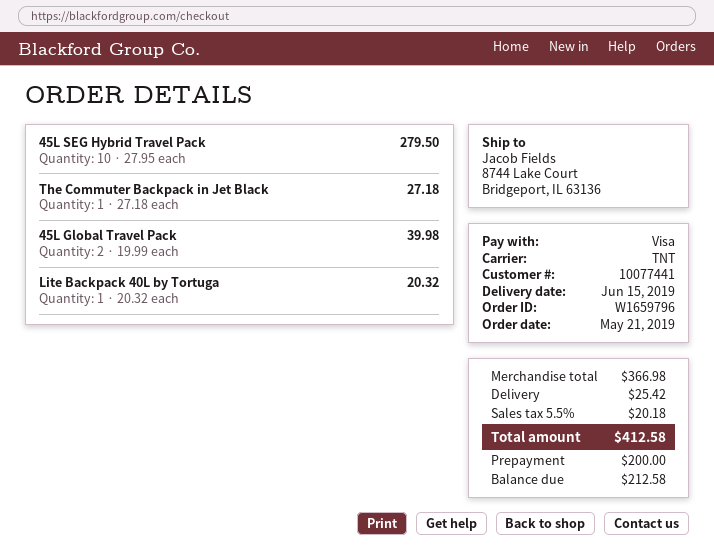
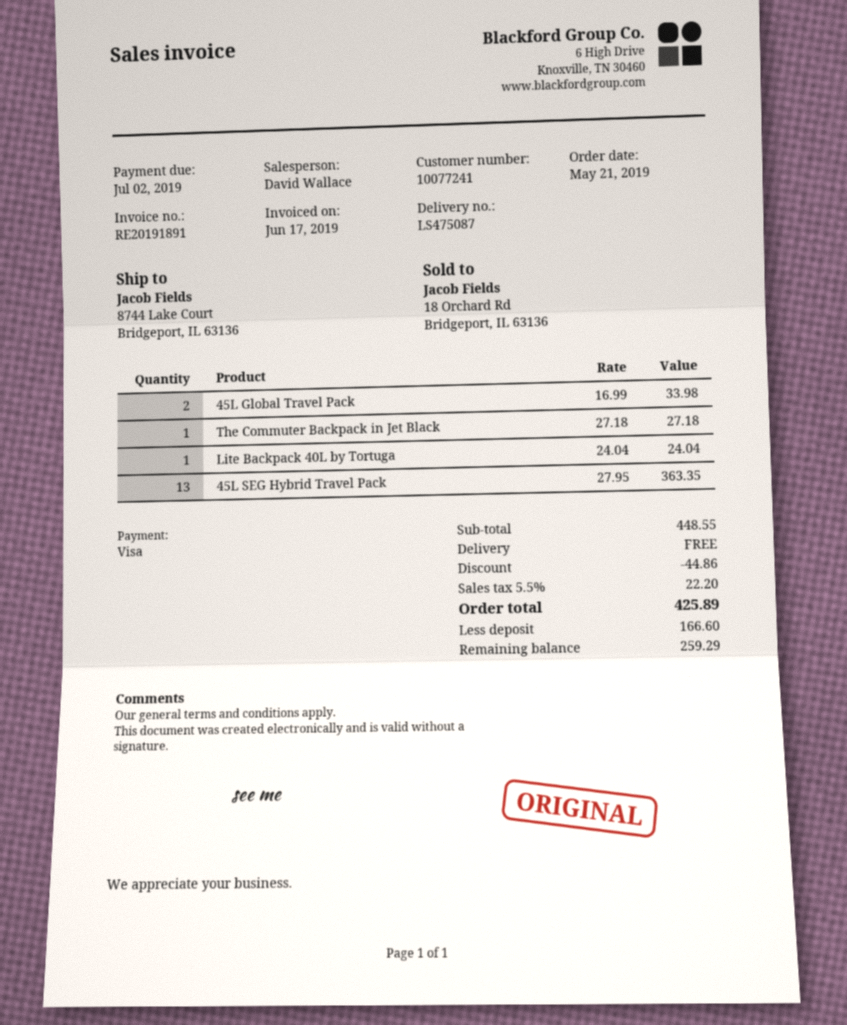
customer number: 10077441 -> 10077241
45L SEG Hybrid Travel Pack: 10 x 27.95 = 279.50 -> 13 x 27.95 = 363.35
45L Global Travel Pack: 2 x 19.99 = 39.98 -> 2 x 16.99 = 33.98
Lite Backpack 40L by Tortuga: 1 x 20.32 = 20.32 -> 1 x 24.04 = 24.04
subtotal: 366.98 -> 448.55
discount: none -> 44.86
shipping: 25.42 -> 0.00
tax: 5.5% = 20.18 -> 5.5% = 22.20
total: 412.58 -> 425.89
deposit: 200.00 -> 166.60
balance: 212.58 -> 259.29

